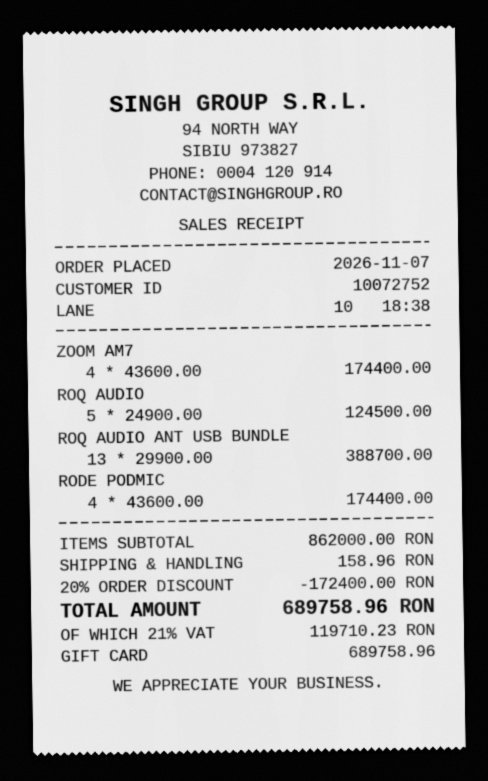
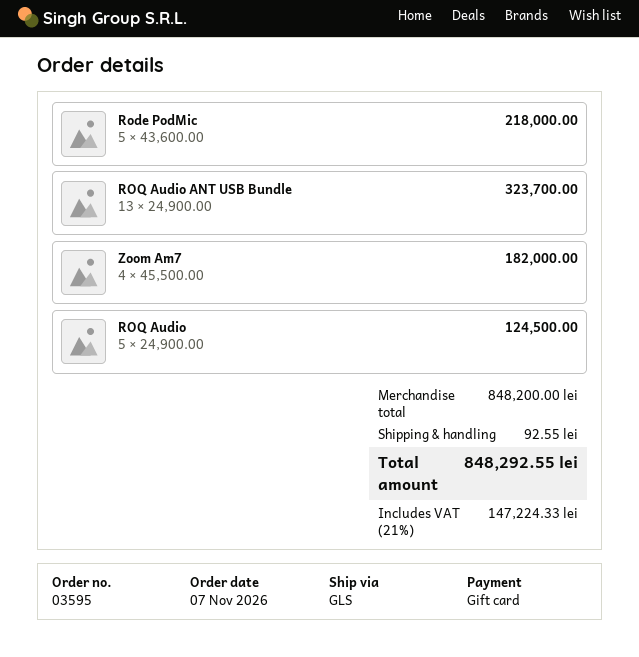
ZOOM AM7: 4 x 43600.00 = 174400.00 -> 4 x 45500.00 = 182000.00
ROQ AUDIO ANT USB BUNDLE: 13 x 29900.00 = 388700.00 -> 13 x 24900.00 = 323700.00
RODE PODMIC: 4 x 43600.00 = 174400.00 -> 5 x 43600.00 = 218000.00
subtotal: 862000.00 -> 848200.00
discount: 20% = 172400.00 -> none
shipping: 158.96 -> 92.55
tax: 21% = 119710.23 -> 21% = 147224.33
total: 689758.96 -> 848292.55

